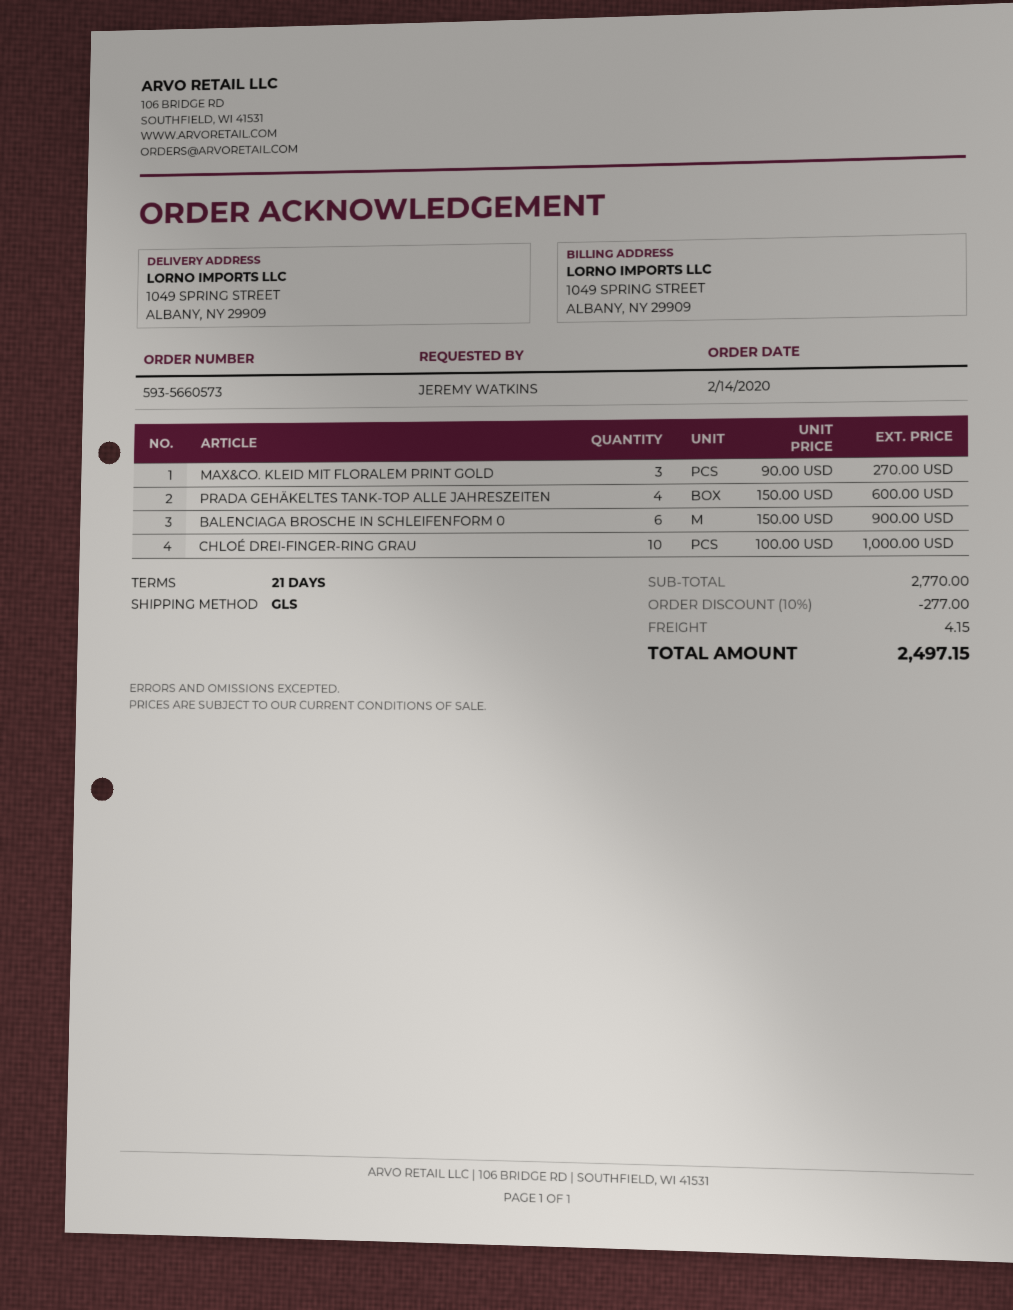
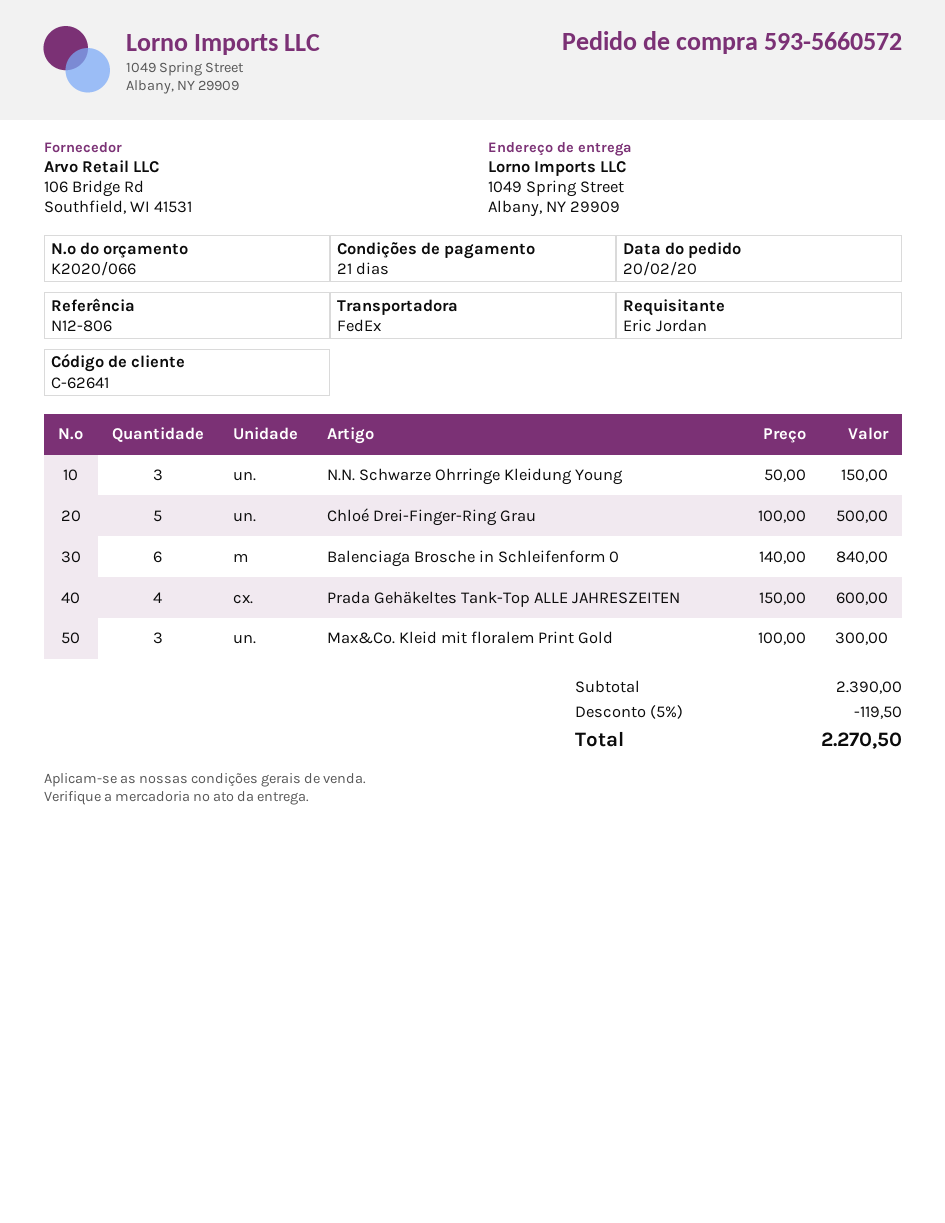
order number: 593-5660573 -> 593-5660572
order date: 2020-02-14 -> 2020-02-20
ordered by: JEREMY WATKINS -> Eric Jordan
shipping method: GLS -> FedEx
MAX&CO. KLEID MIT FLORALEM PRINT GOLD: 3 x 90.00 = 270.00 -> 3 x 100.00 = 300.00
BALENCIAGA BROSCHE IN SCHLEIFENFORM 0: 6 x 150.00 = 900.00 -> 6 x 140.00 = 840.00
CHLOÉ DREI-FINGER-RING GRAU: 10 x 100.00 = 1000.00 -> 5 x 100.00 = 500.00
N.N. Schwarze Ohrringe Kleidung Young: none -> 3 x 50.00 = 150.00
subtotal: 2770.00 -> 2390.00
discount: 10% = 277.00 -> 5% = 119.50
shipping: 4.15 -> none
total: 2497.15 -> 2270.50

